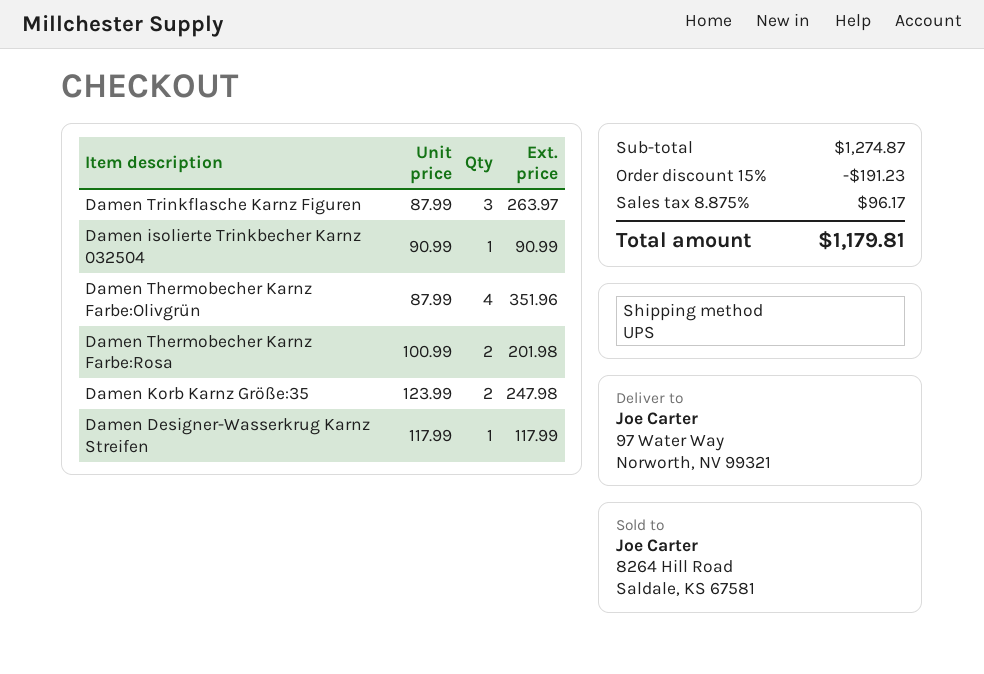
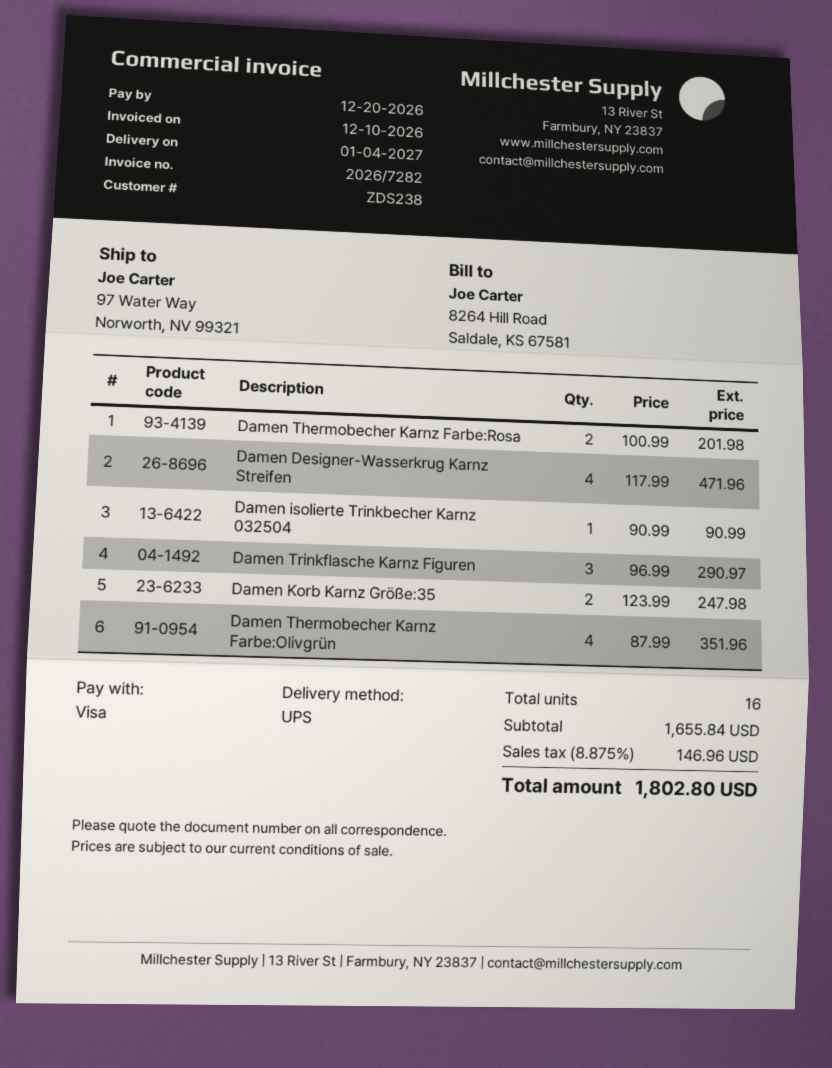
Damen Trinkflasche Karnz Figuren: 3 x 87.99 = 263.97 -> 3 x 96.99 = 290.97
Damen Designer-Wasserkrug Karnz Streifen: 1 x 117.99 = 117.99 -> 4 x 117.99 = 471.96
subtotal: 1274.87 -> 1655.84
discount: 15% = 191.23 -> none
tax: 8.875% = 96.17 -> 8.875% = 146.96
total: 1179.81 -> 1802.80

